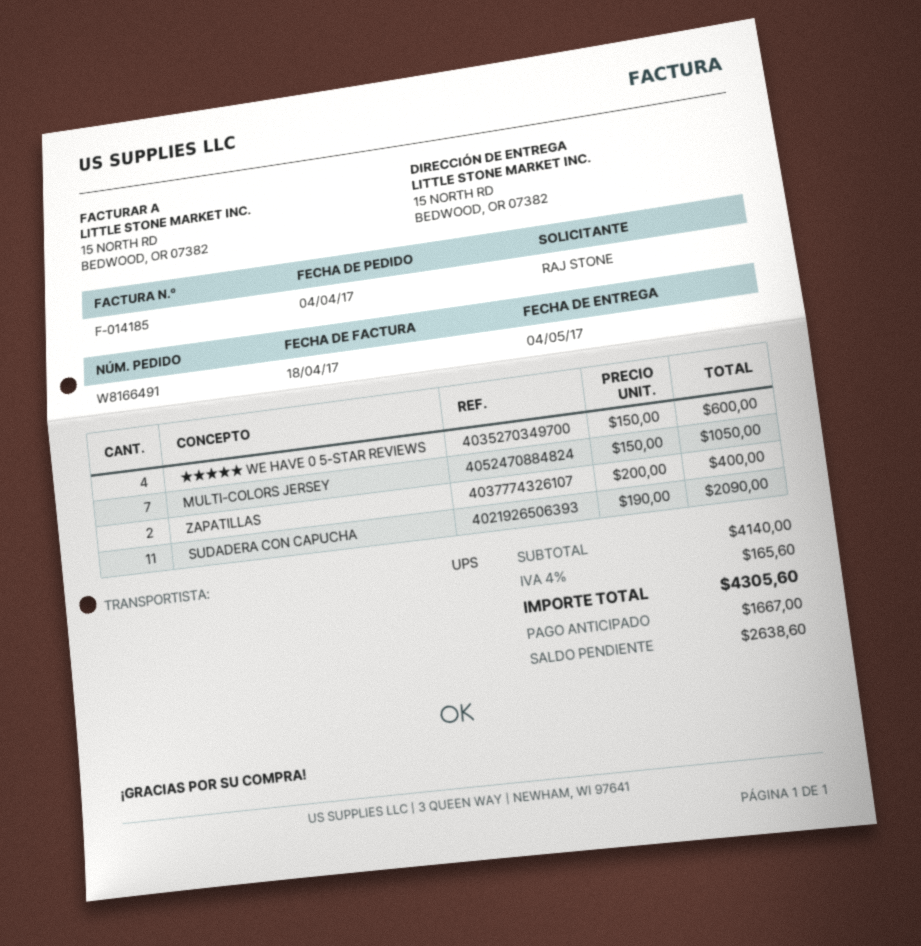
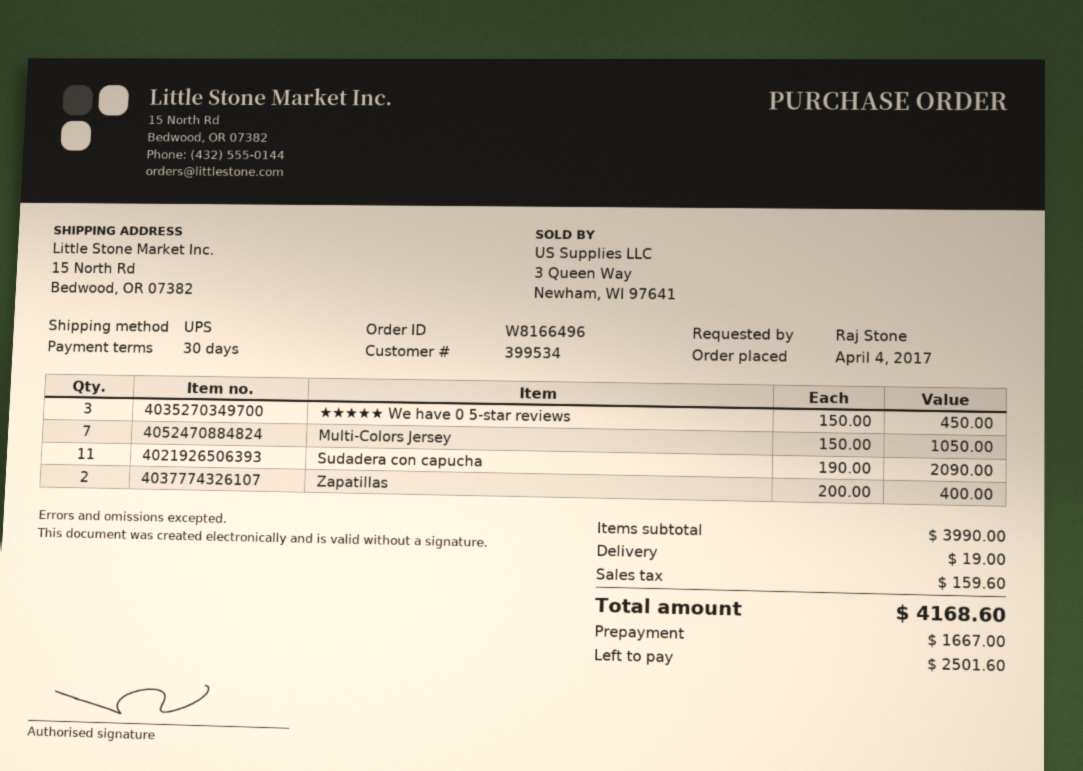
order number: W8166491 -> W8166496
★★★★★ WE HAVE 0 5-STAR REVIEWS: 4 x 150.00 = 600.00 -> 3 x 150.00 = 450.00
subtotal: 4140.00 -> 3990.00
shipping: none -> 19.00
tax: 165.60 -> 159.60
total: 4305.60 -> 4168.60
balance: 2638.60 -> 2501.60

